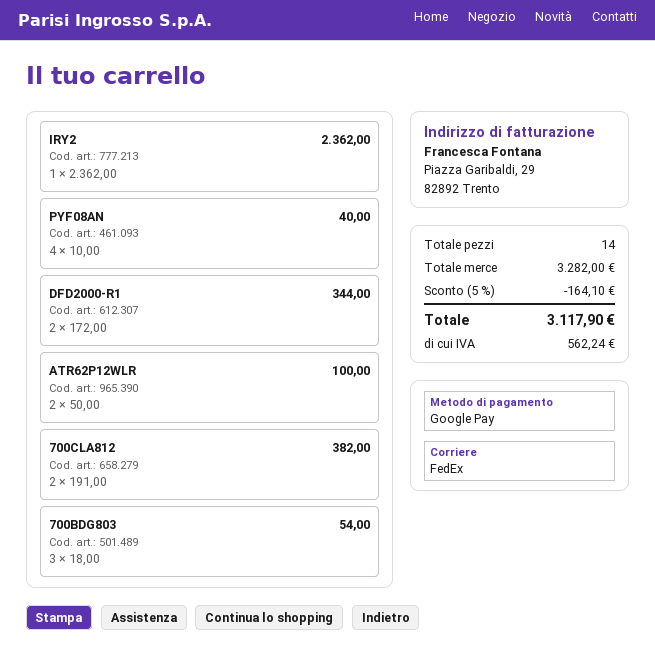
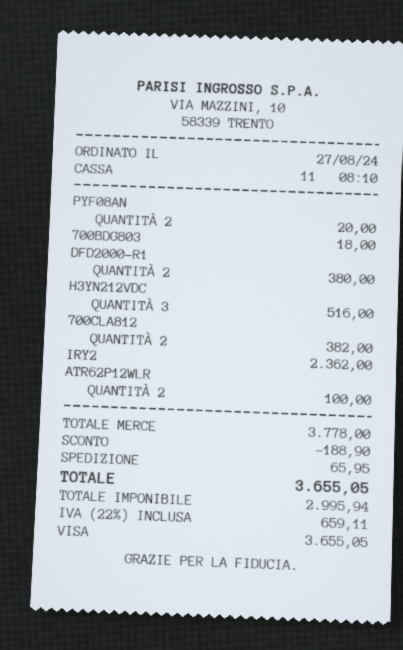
payment method: Google Pay -> Visa
PYF08AN: 4 for 40.00 -> 2 for 20.00
DFD2000-R1: 2 for 344.00 -> 2 for 380.00
700BDG803: 3 for 54.00 -> 1 for 18.00
H3YN212VDC: none -> 3 for 516.00
subtotal: 3282.00 -> 3778.00
discount: 164.10 -> 188.90
shipping: none -> 65.95
tax: 562.24 -> 659.11
total: 3117.90 -> 3655.05

